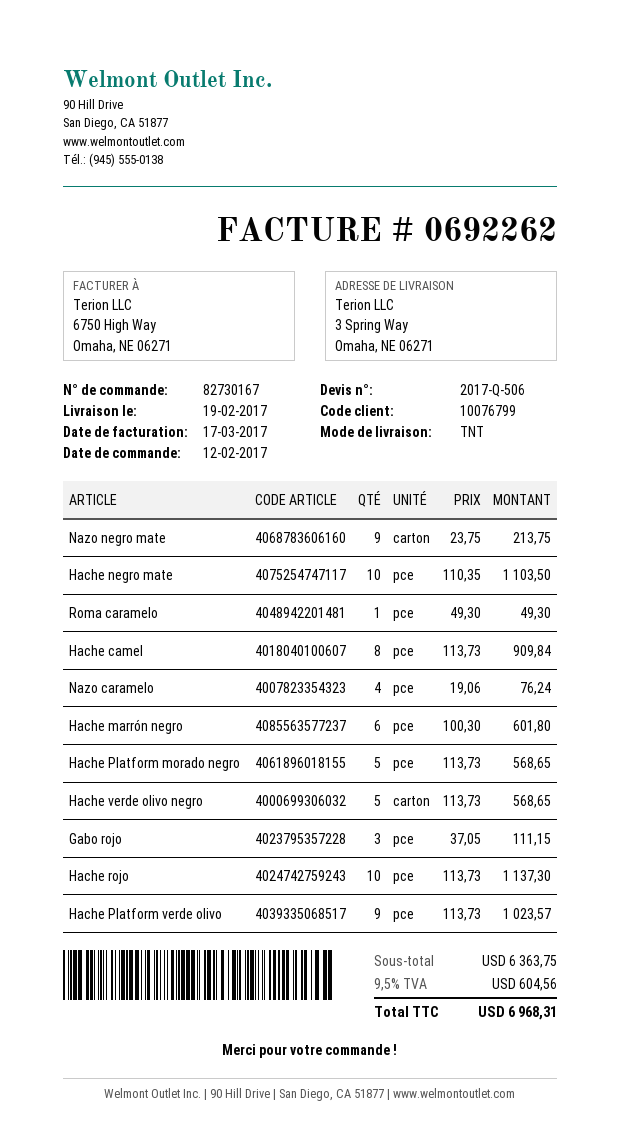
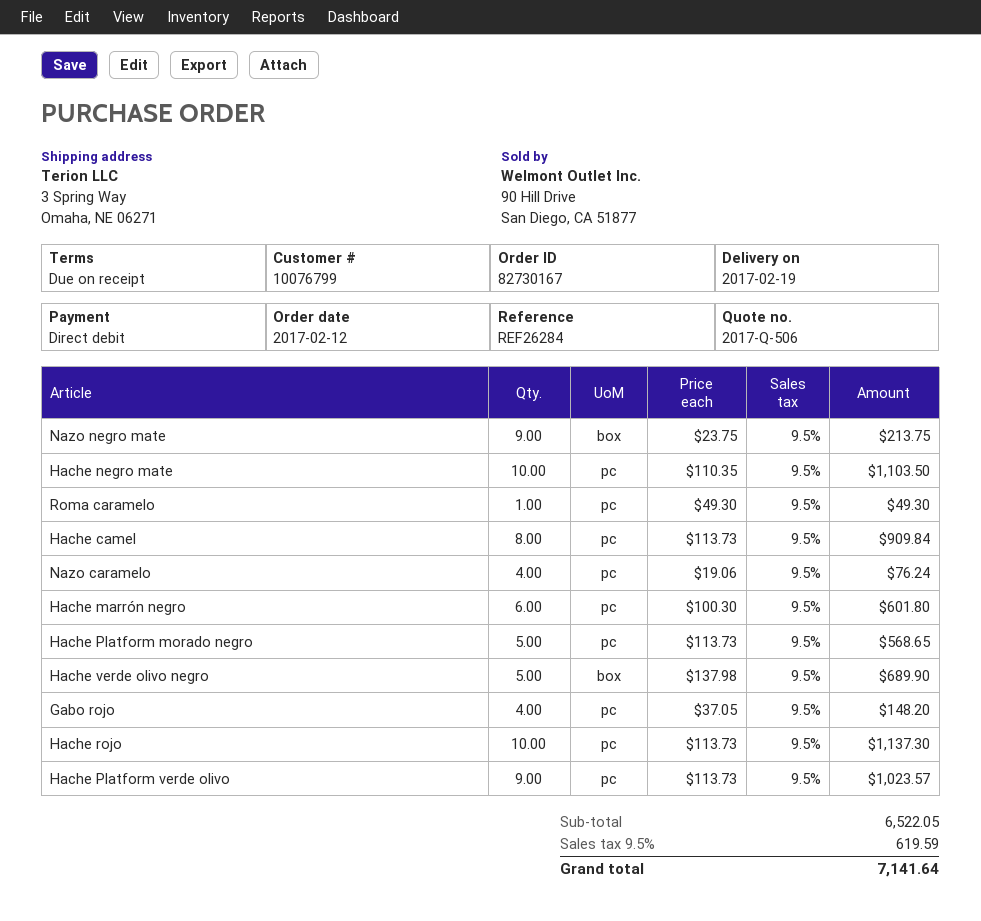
Hache verde olivo negro: 5 x 113.73 = 568.65 -> 5 x 137.98 = 689.90
Gabo rojo: 3 x 37.05 = 111.15 -> 4 x 37.05 = 148.20
subtotal: 6363.75 -> 6522.05
tax: 9.5% = 604.56 -> 9.5% = 619.59
total: 6968.31 -> 7141.64

